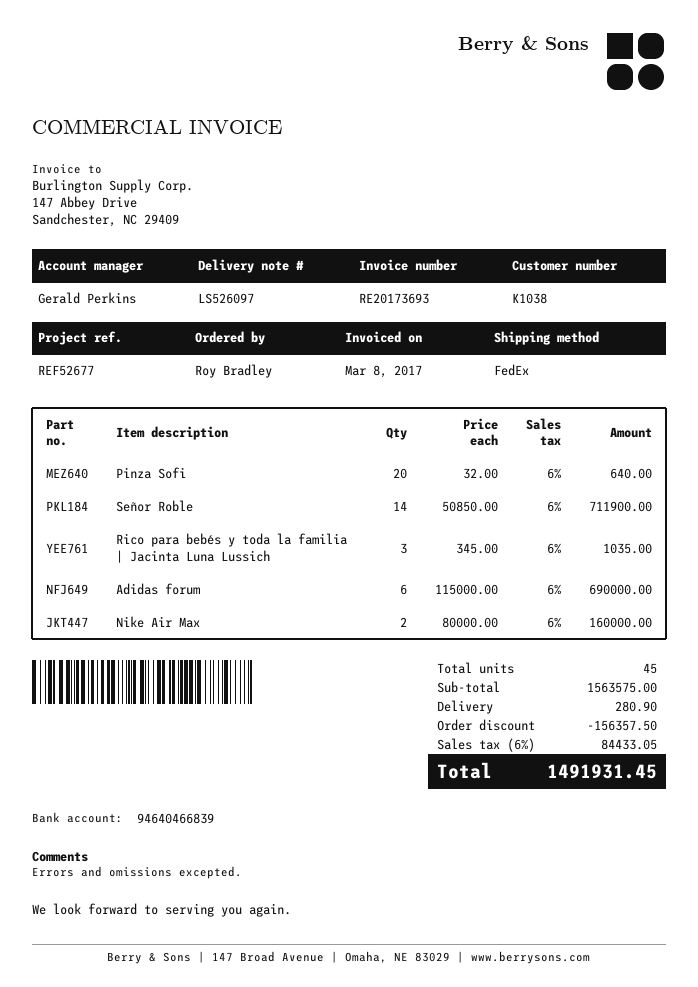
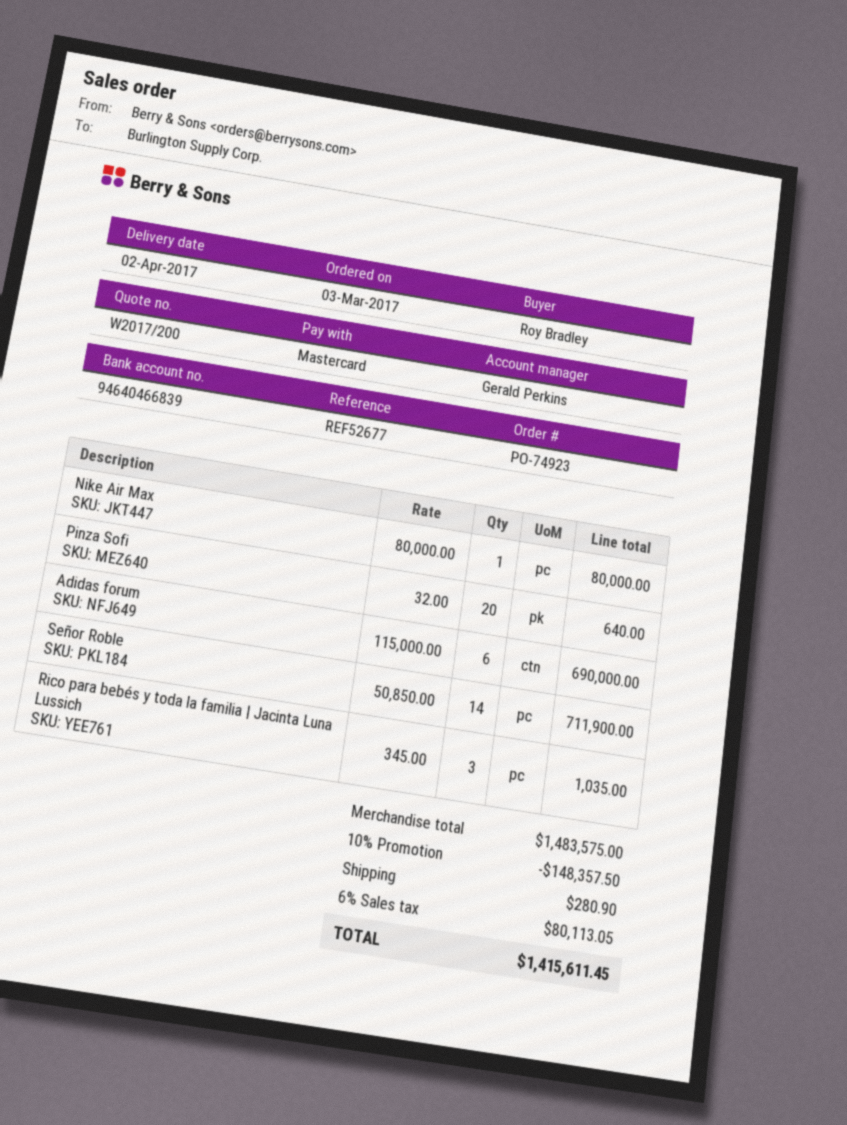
Nike Air Max: 2 x 80000.00 = 160000.00 -> 1 x 80000.00 = 80000.00
subtotal: 1563575.00 -> 1483575.00
discount: 156357.50 -> 148357.50
tax: 6% = 84433.05 -> 6% = 80113.05
total: 1491931.45 -> 1415611.45

